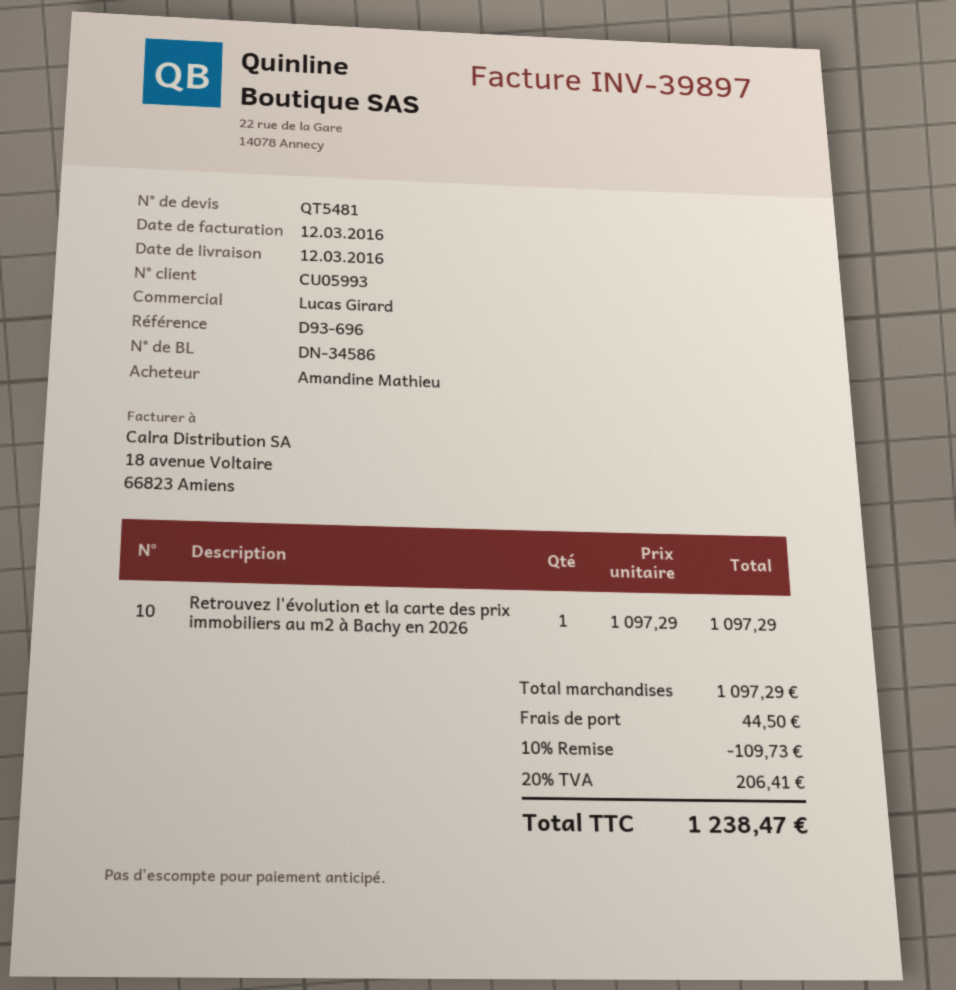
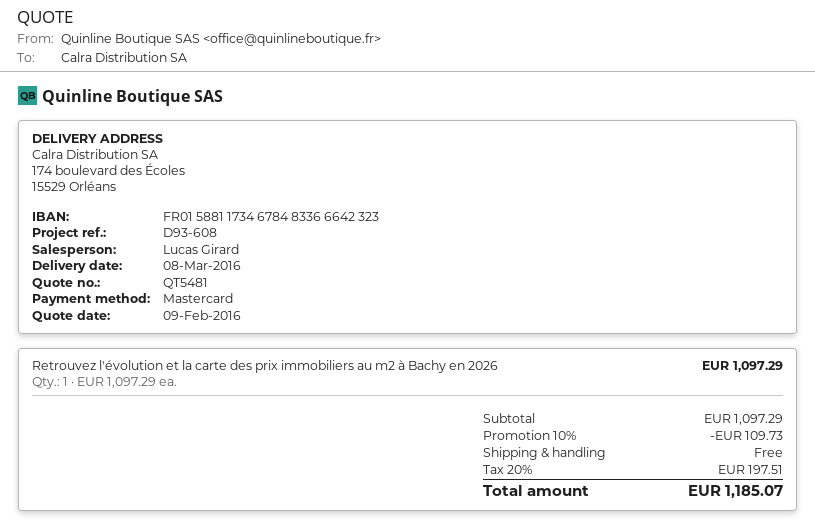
delivery date: 2016-03-12 -> 2016-03-08
reference: D93-696 -> D93-608
shipping: 44.50 -> 0.00
tax: 20% = 206.41 -> 20% = 197.51
total: 1238.47 -> 1185.07

